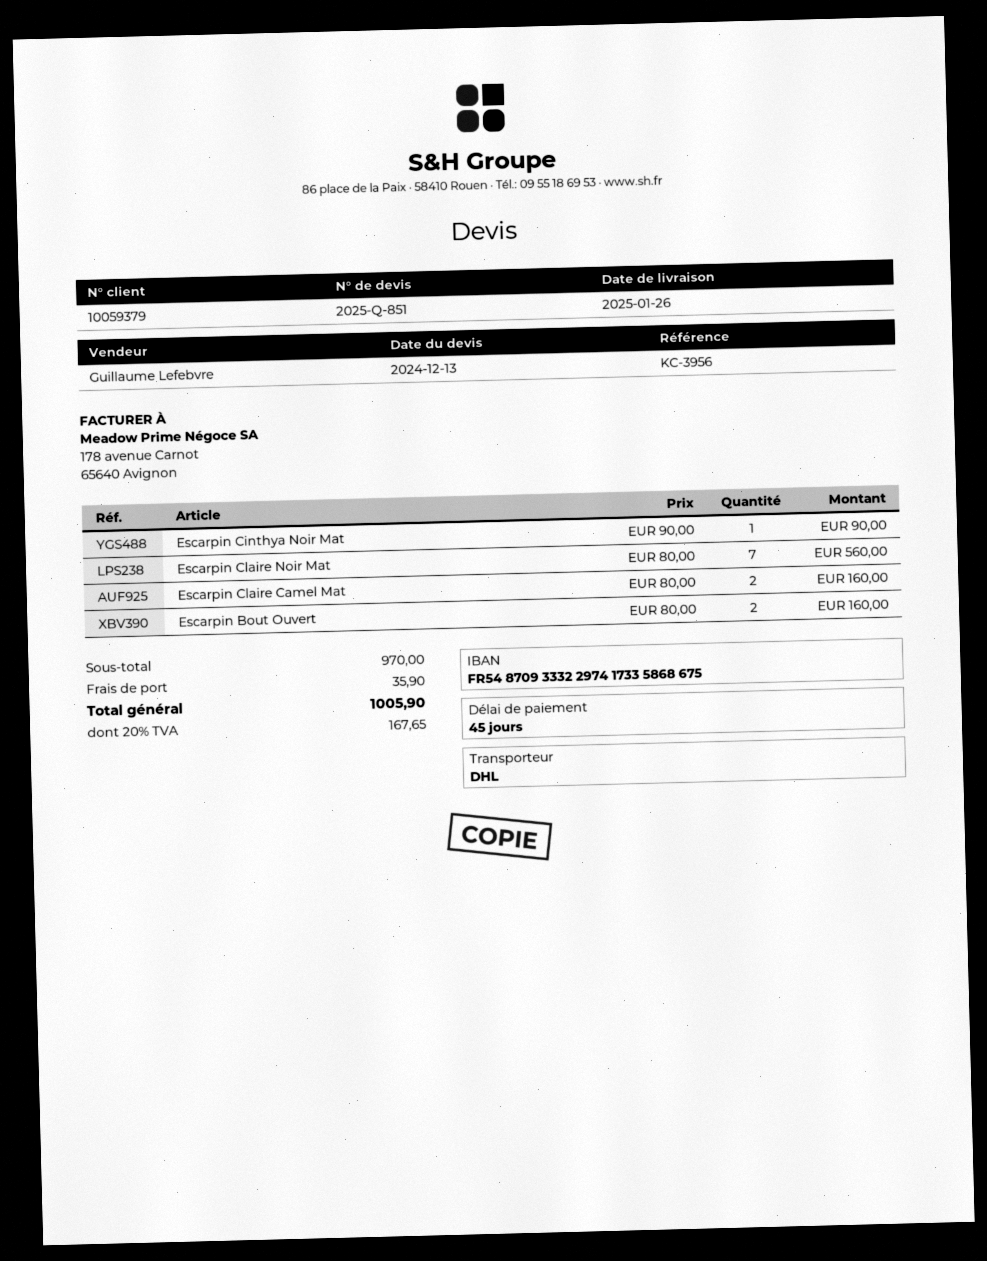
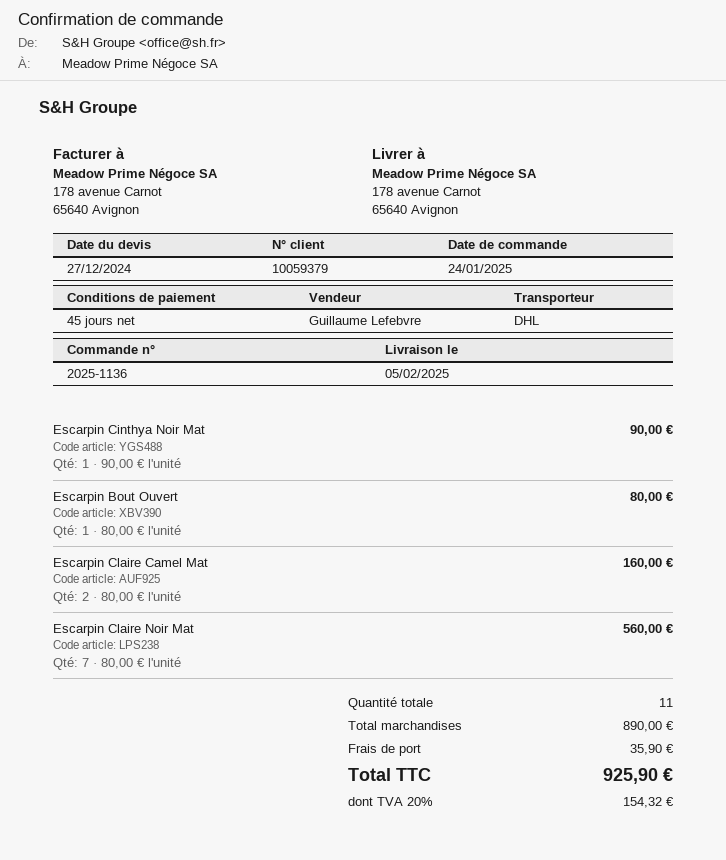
quote date: 2024-12-13 -> 2024-12-27
delivery date: 2025-01-26 -> 2025-02-05
Escarpin Bout Ouvert: 2 x 80.00 = 160.00 -> 1 x 80.00 = 80.00
subtotal: 970.00 -> 890.00
tax: 20% = 167.65 -> 20% = 154.32
total: 1005.90 -> 925.90

